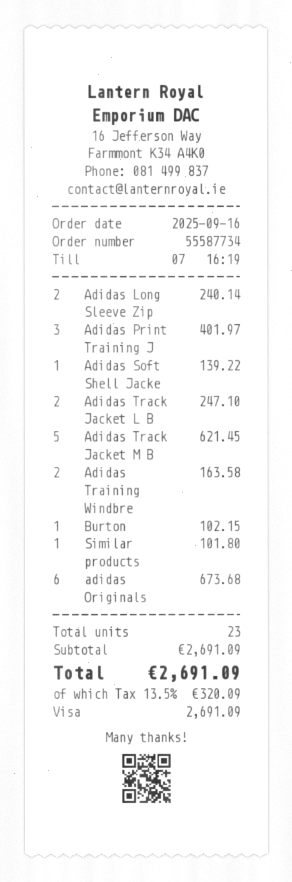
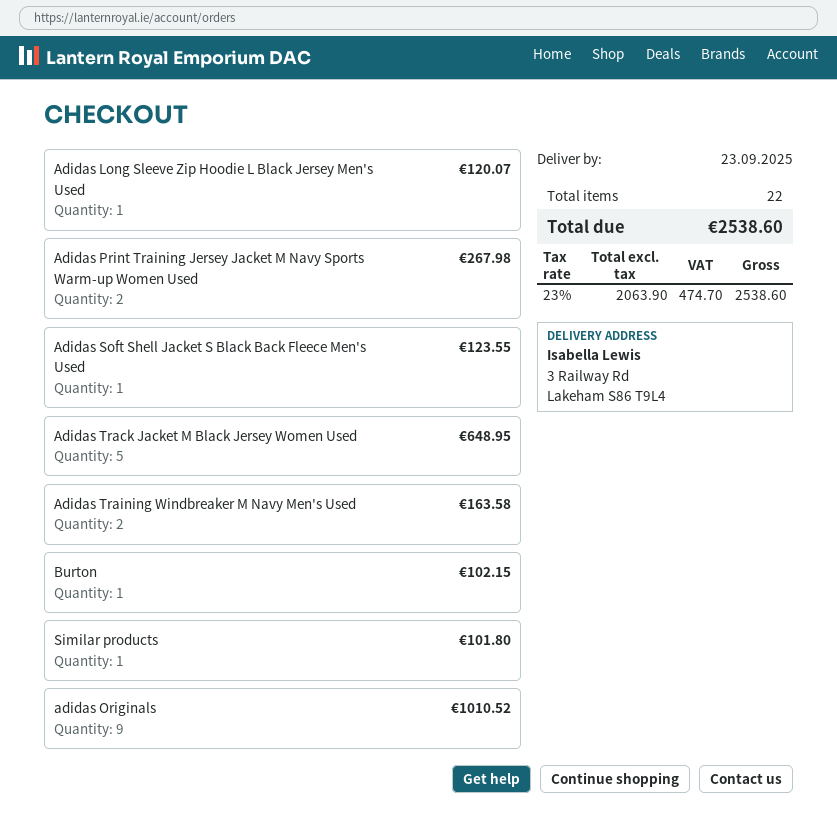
Adidas Long Sleeve Zip: 2 for 240.14 -> 1 for 120.07
Adidas Print Training J: 3 for 401.97 -> 2 for 267.98
Adidas Soft Shell Jacke: 1 for 139.22 -> 1 for 123.55
Adidas Track Jacket L B: 2 for 247.10 -> none
Adidas Track Jacket M B: 5 for 621.45 -> 5 for 648.95
adidas Originals: 6 for 673.68 -> 9 for 1010.52
total quantity: 23 -> 22
tax: 13.5% = 320.09 -> 23% = 474.70
total: 2691.09 -> 2538.60

